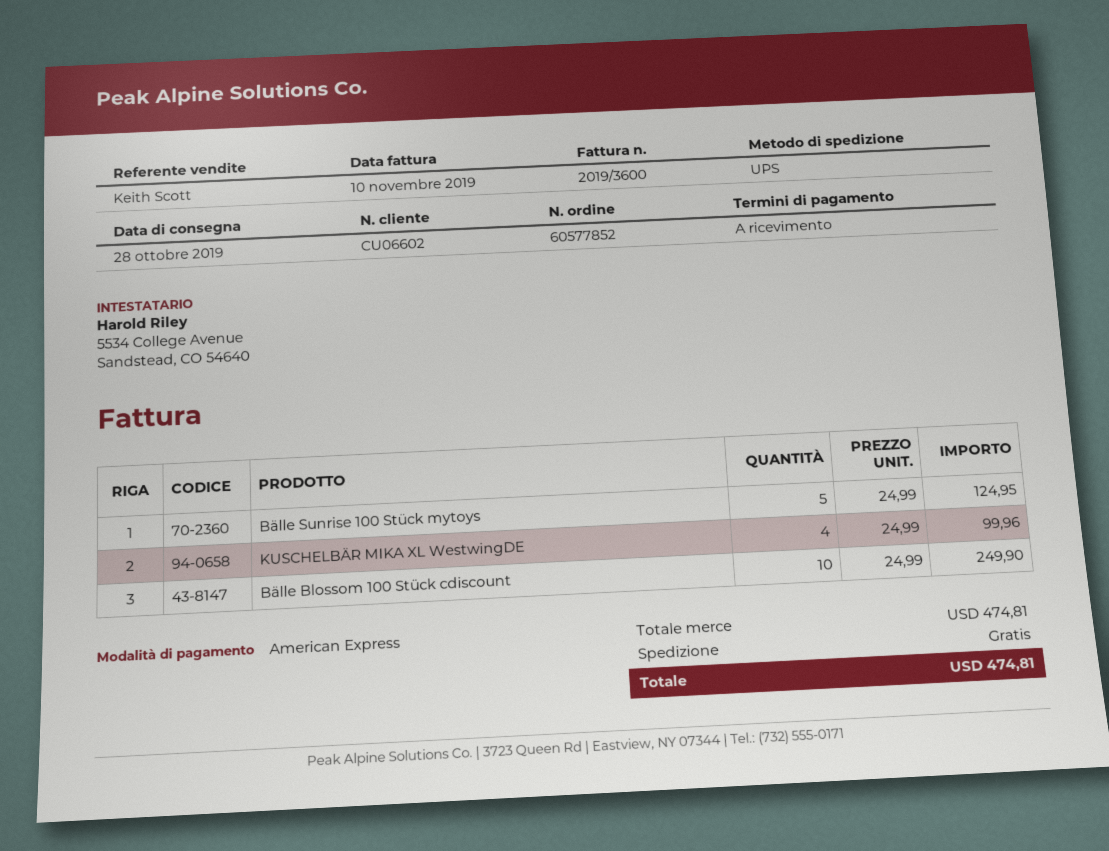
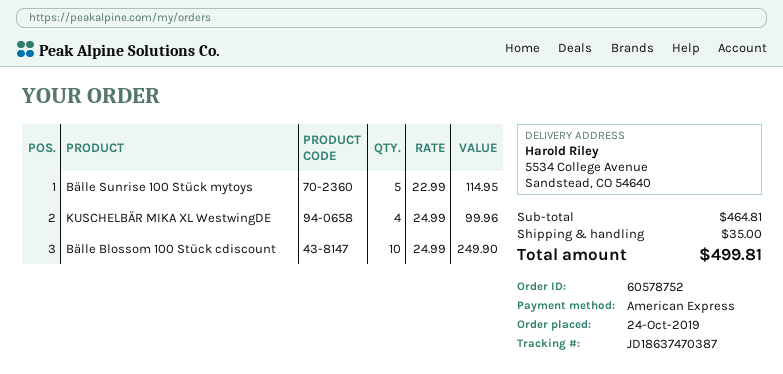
order number: 60577852 -> 60578752
Bälle Sunrise 100 Stück mytoys: 5 x 24.99 = 124.95 -> 5 x 22.99 = 114.95
subtotal: 474.81 -> 464.81
shipping: 0.00 -> 35.00
total: 474.81 -> 499.81

